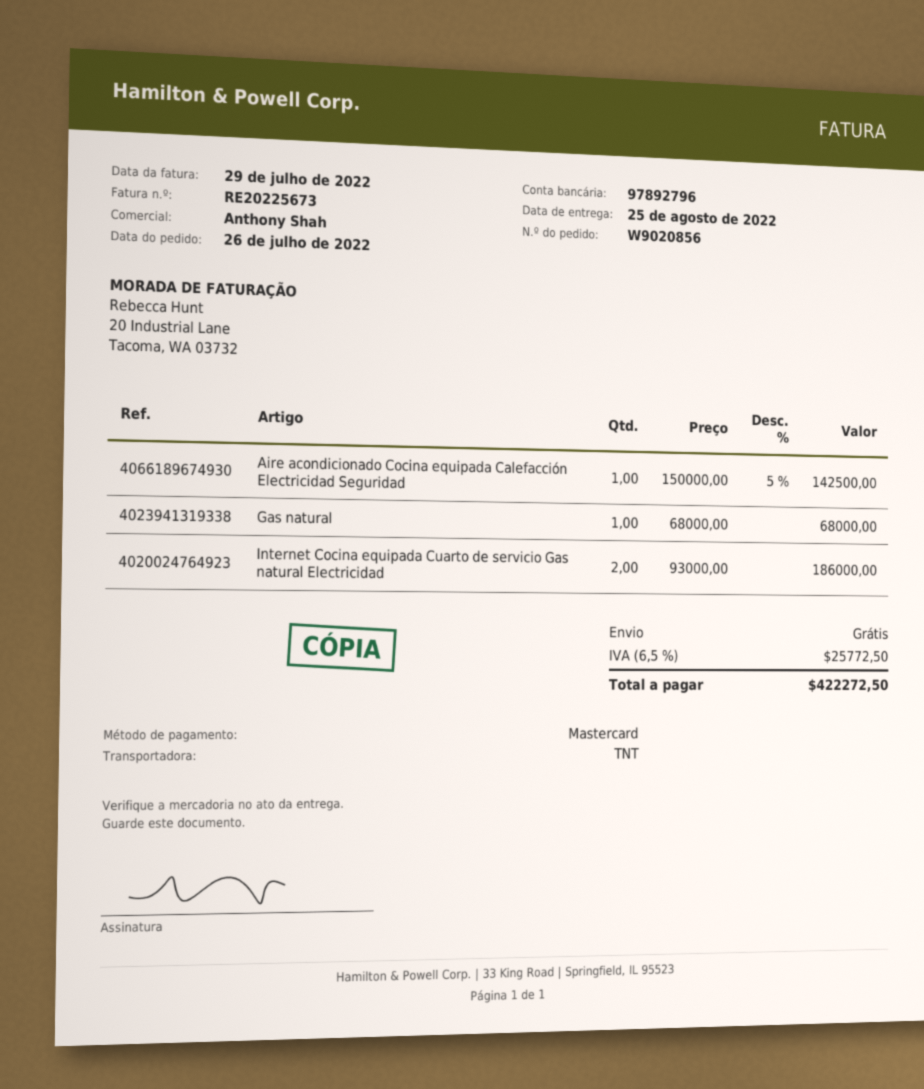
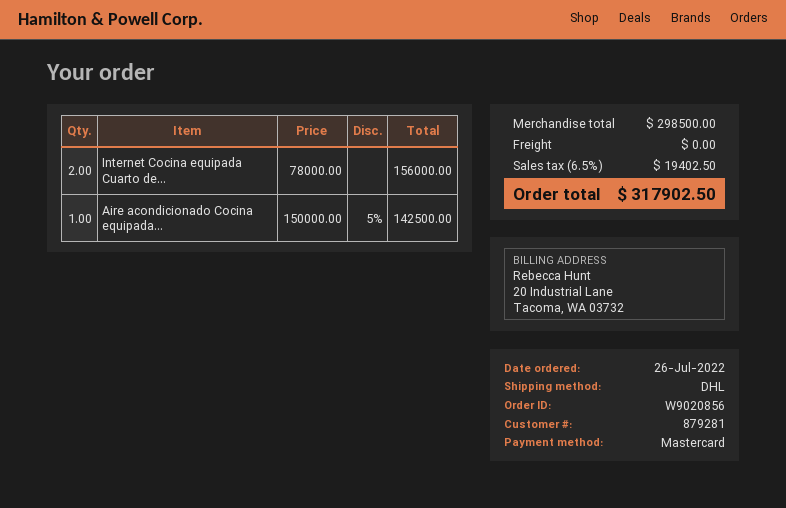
shipping method: TNT -> DHL
Gas natural: 1 x 68000.00 = 68000.00 -> none
Internet Cocina equipada Cuarto de servicio Gas natural Electricidad: 2 x 93000.00 = 186000.00 -> 2 x 78000.00 = 156000.00
tax: 6.5% = 25772.50 -> 6.5% = 19402.50
total: 422272.50 -> 317902.50

